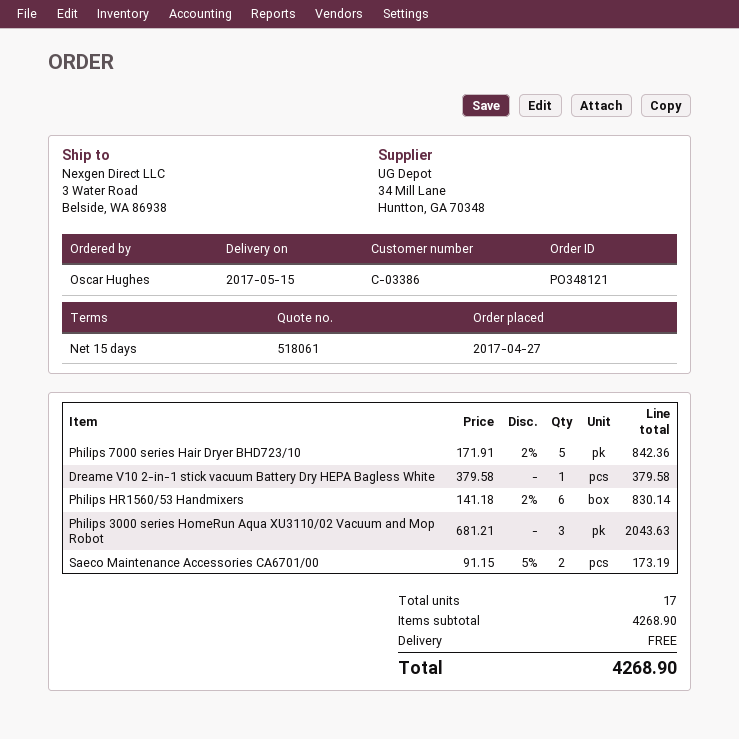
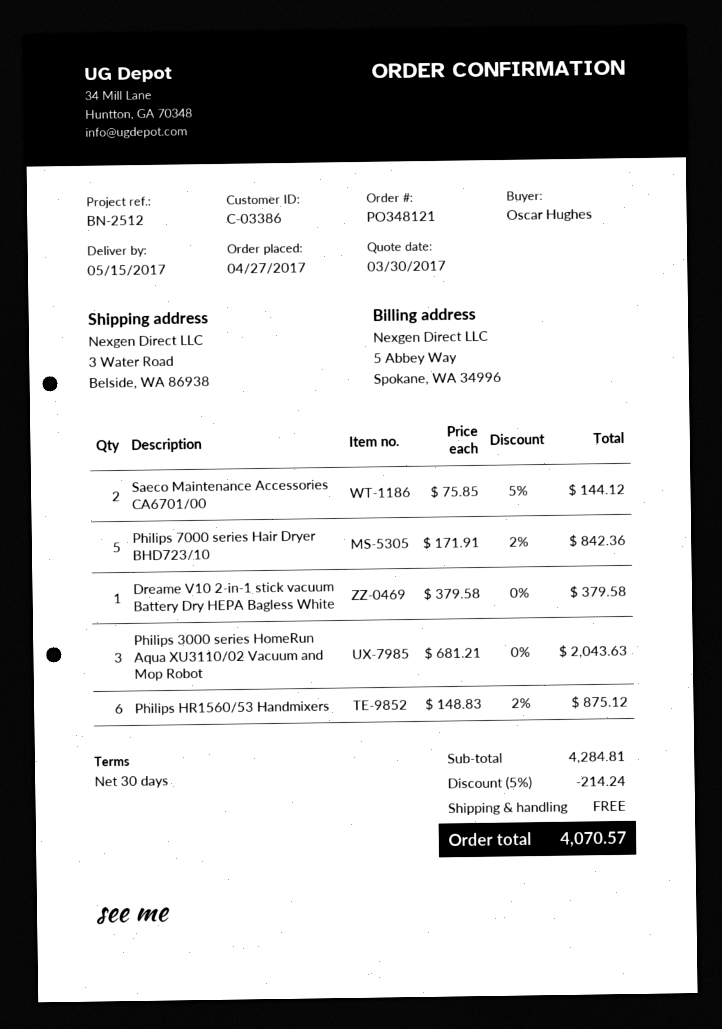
payment terms: 15 days -> 30 days
Philips HR1560/53 Handmixers: 6 x 141.18 - 2% = 830.14 -> 6 x 148.83 - 2% = 875.12
Saeco Maintenance Accessories CA6701/00: 2 x 91.15 - 5% = 173.19 -> 2 x 75.85 - 5% = 144.12
subtotal: 4268.90 -> 4284.81
discount: none -> 5% = 214.24
total: 4268.90 -> 4070.57

